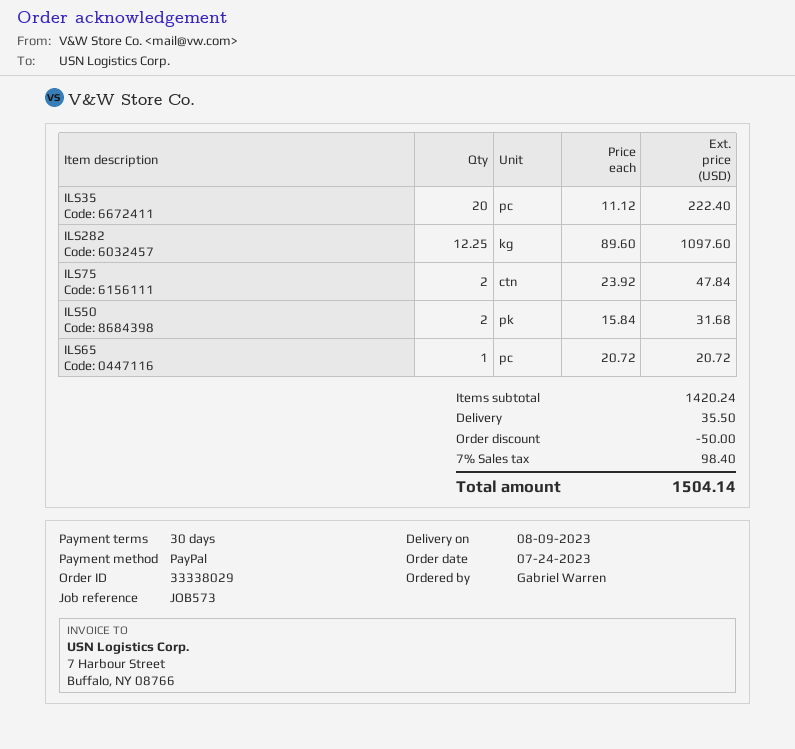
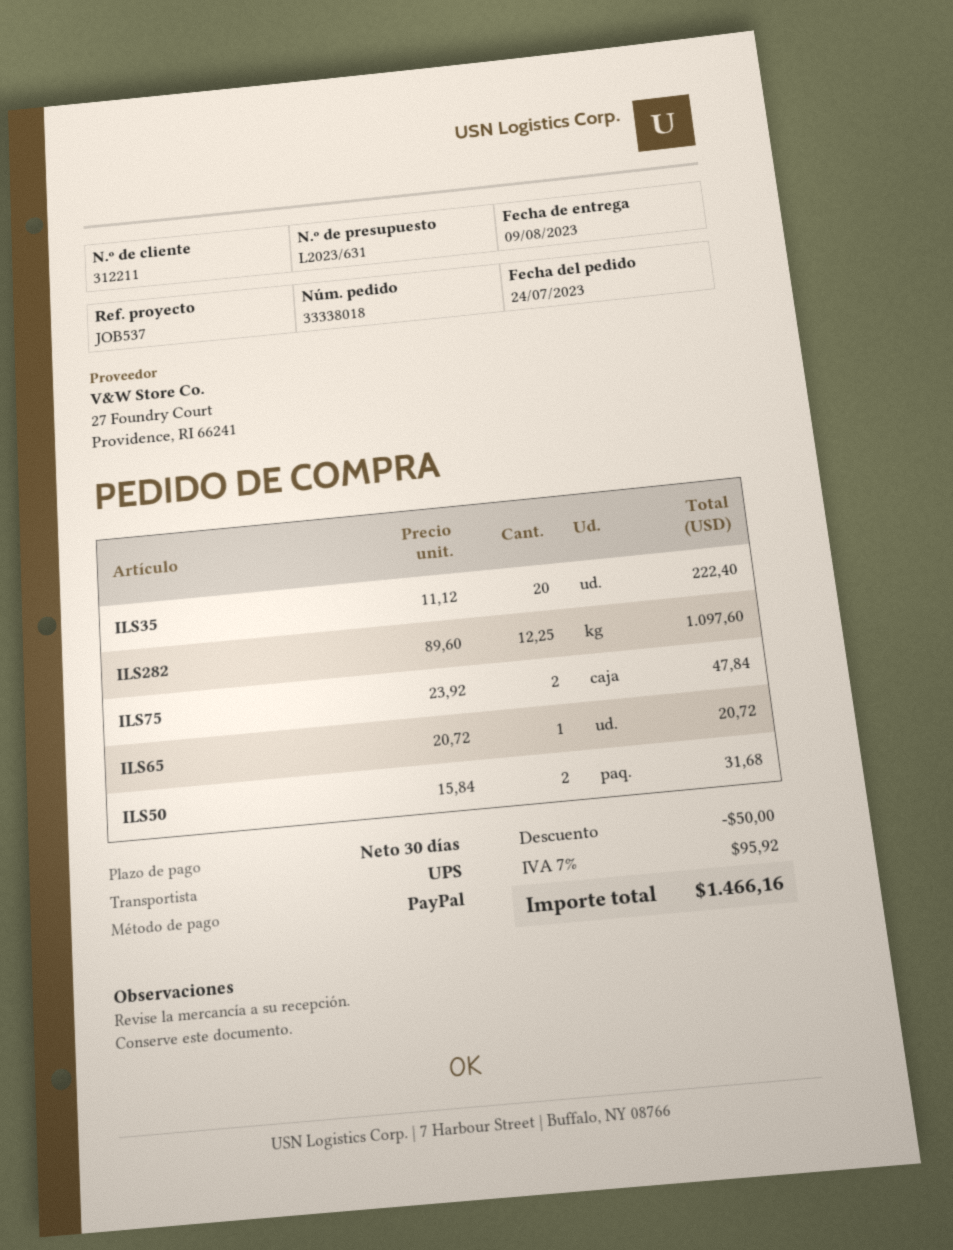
order number: 33338029 -> 33338018
reference: JOB573 -> JOB537
shipping: 35.50 -> none
tax: 7% = 98.40 -> 7% = 95.92
total: 1504.14 -> 1466.16

